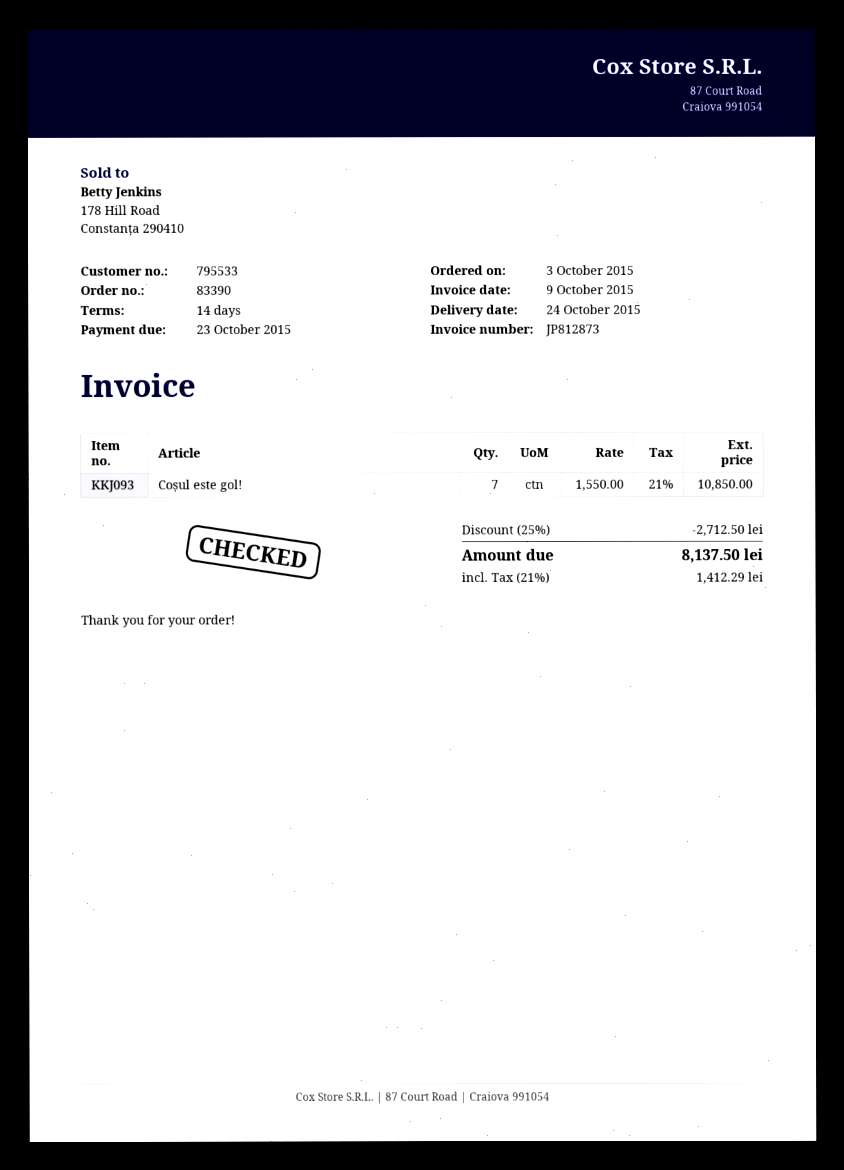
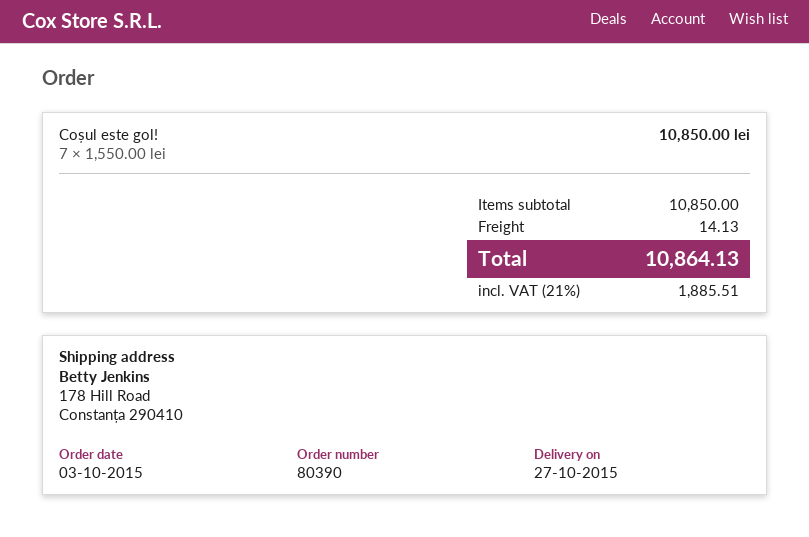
order number: 83390 -> 80390
delivery date: 2015-10-24 -> 2015-10-27
discount: 25% = 2712.50 -> none
shipping: none -> 14.13
tax: 21% = 1412.29 -> 21% = 1885.51
total: 8137.50 -> 10864.13

